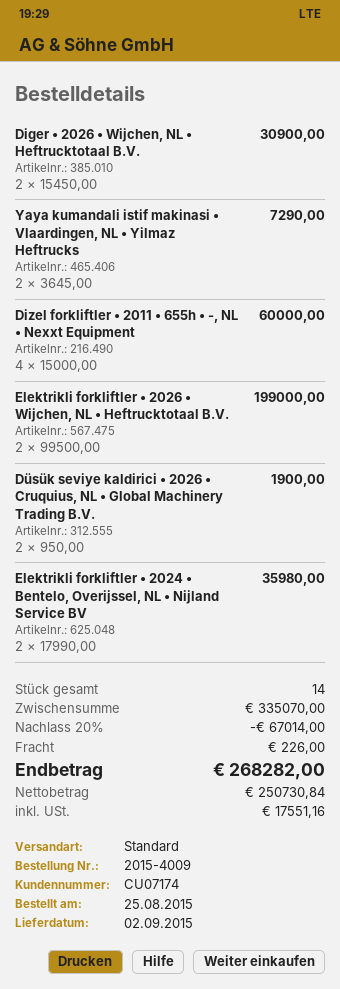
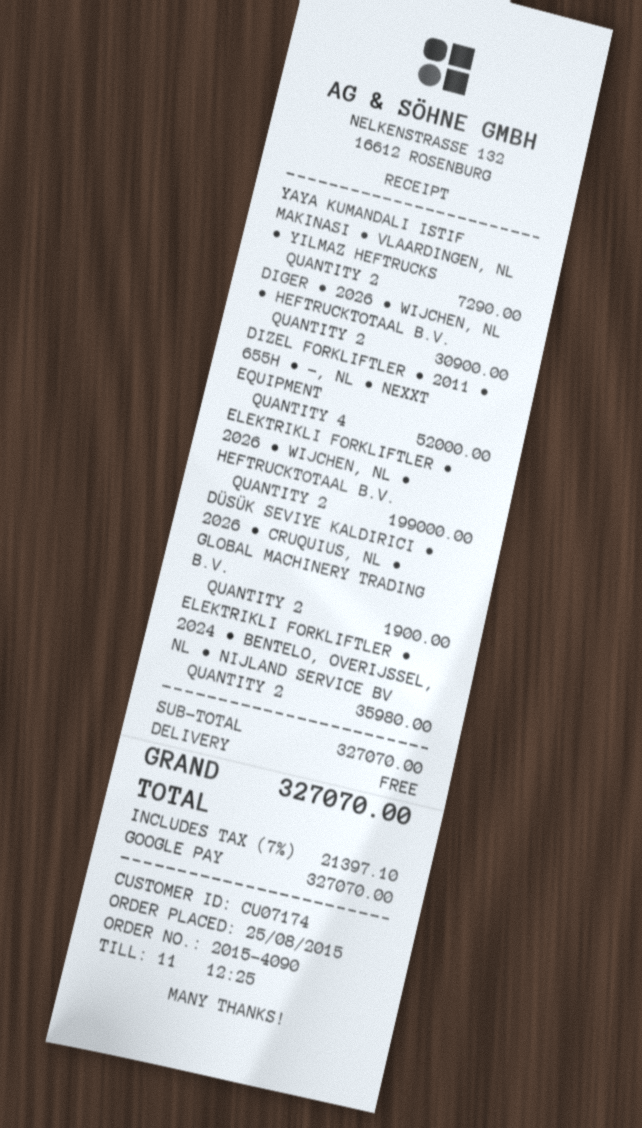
order number: 2015-4009 -> 2015-4090
Dizel forkliftler • 2011 • 655h • -, NL • Nexxt Equipment: 4 for 60000.00 -> 4 for 52000.00
subtotal: 335070.00 -> 327070.00
discount: 20% = 67014.00 -> none
shipping: 226.00 -> 0.00
tax: 17551.16 -> 21397.10
total: 268282.00 -> 327070.00

